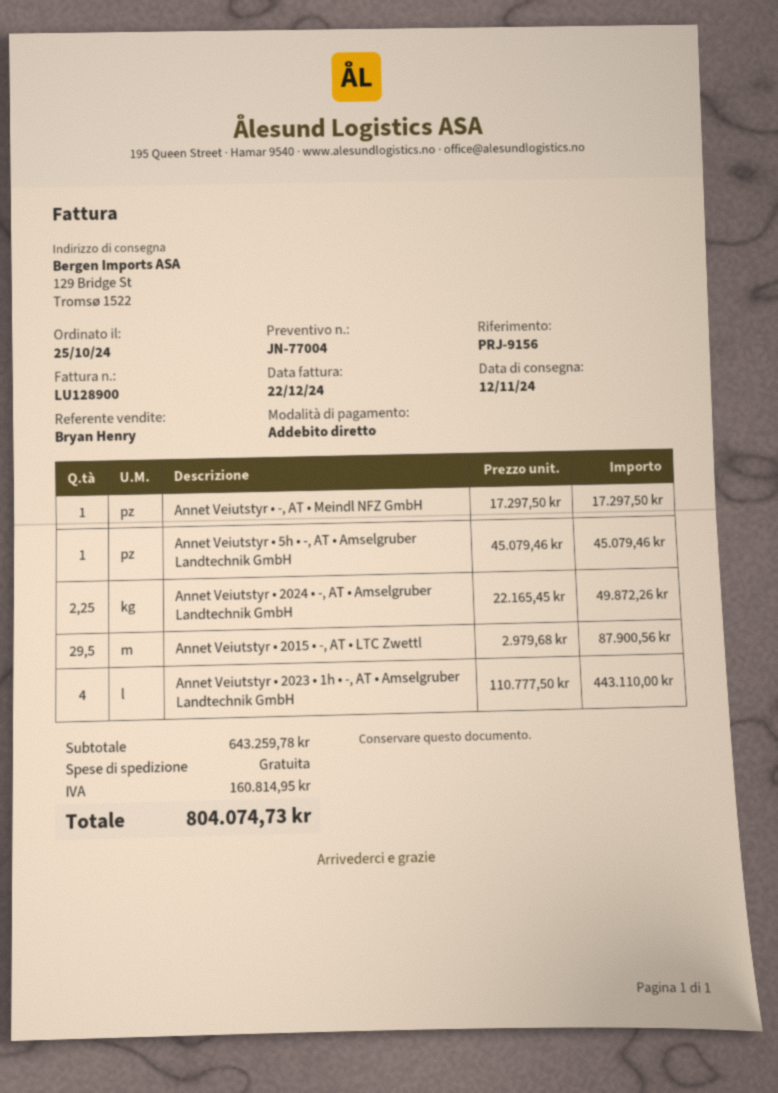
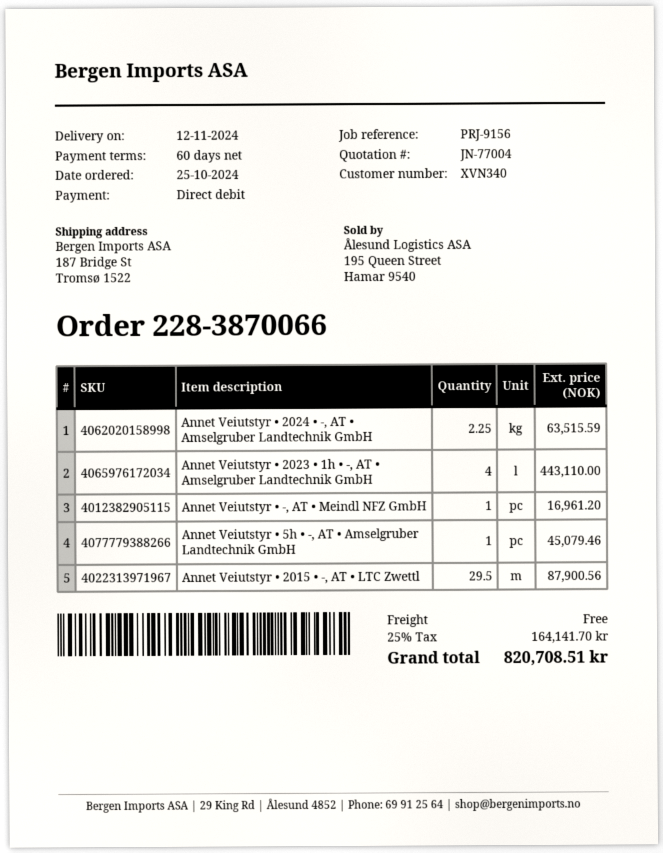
ship to: 129 Bridge St, Tromsø 1522 -> 187 Bridge St, Tromsø 1522
Annet Veiutstyr • -, AT • Meindl NFZ GmbH: 1 for 17297.50 -> 1 for 16961.20
Annet Veiutstyr • 2024 • -, AT • Amselgruber Landtechnik GmbH: 2.25 for 49872.26 -> 2.25 for 63515.59
tax: 160814.95 -> 164141.70
total: 804074.73 -> 820708.51

